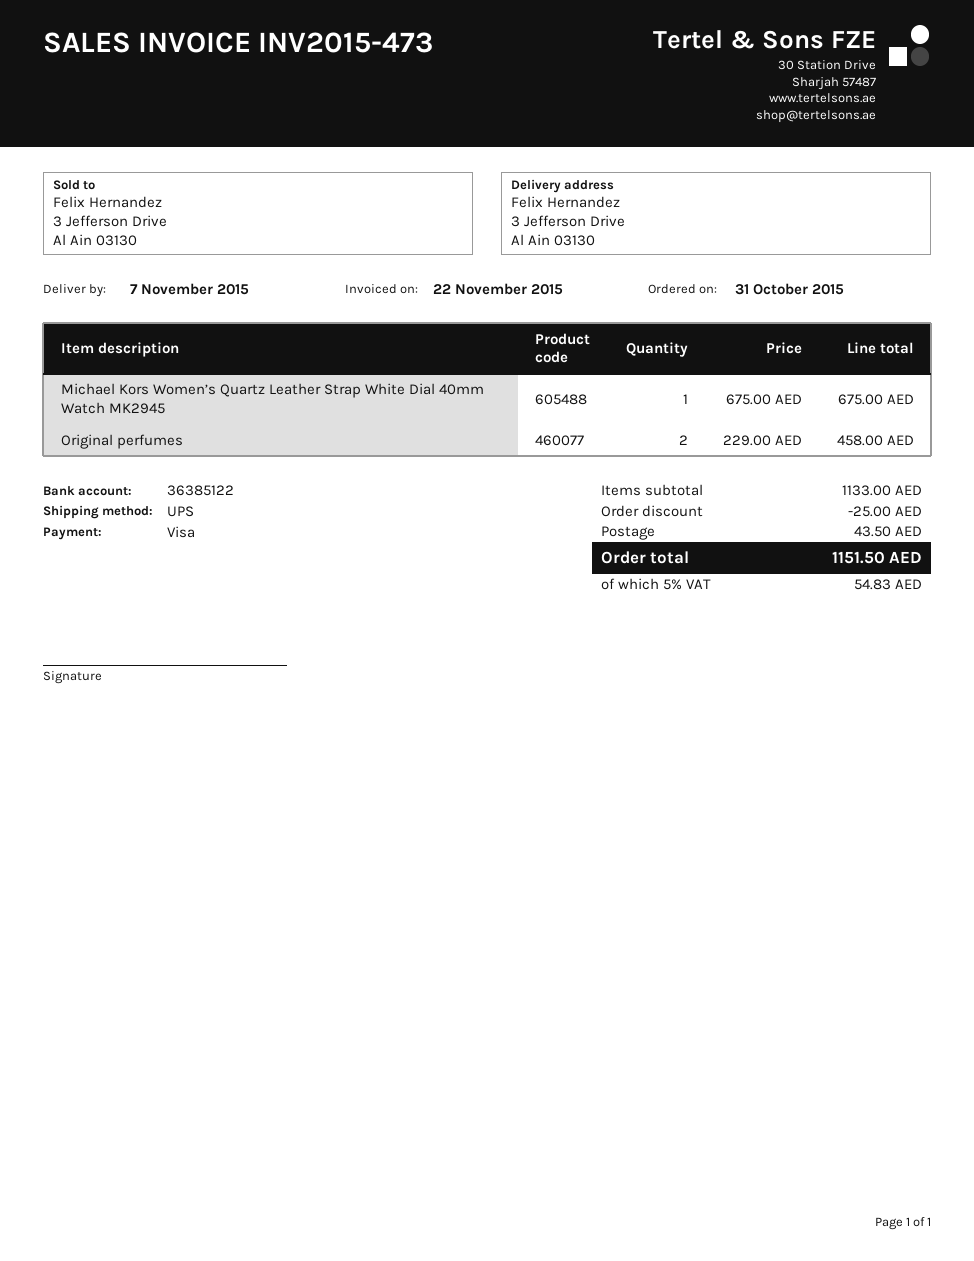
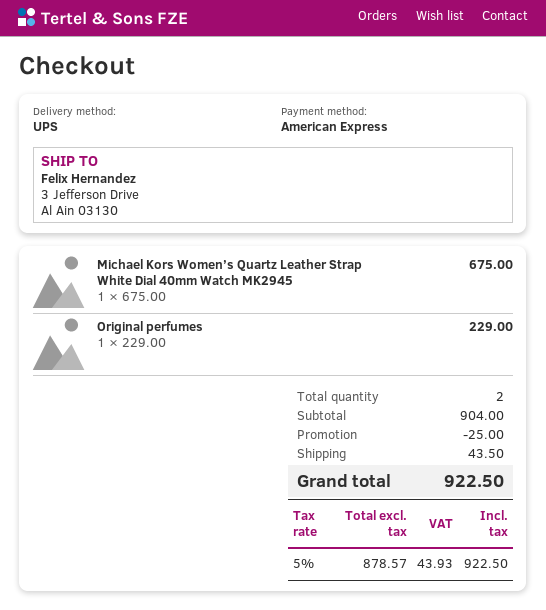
payment method: Visa -> American Express
Original perfumes: 2 x 229.00 = 458.00 -> 1 x 229.00 = 229.00
subtotal: 1133.00 -> 904.00
tax: 5% = 54.83 -> 5% = 43.93
total: 1151.50 -> 922.50

